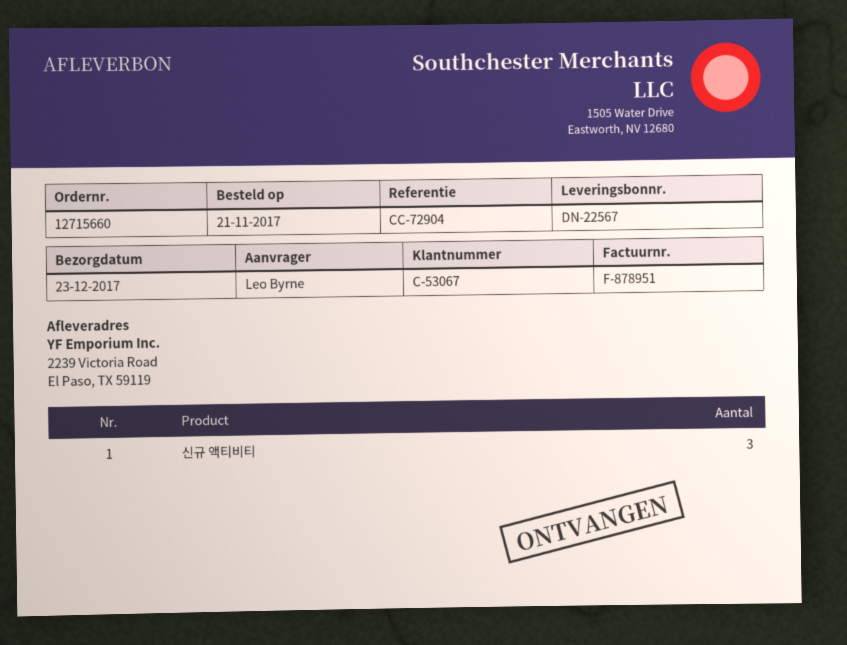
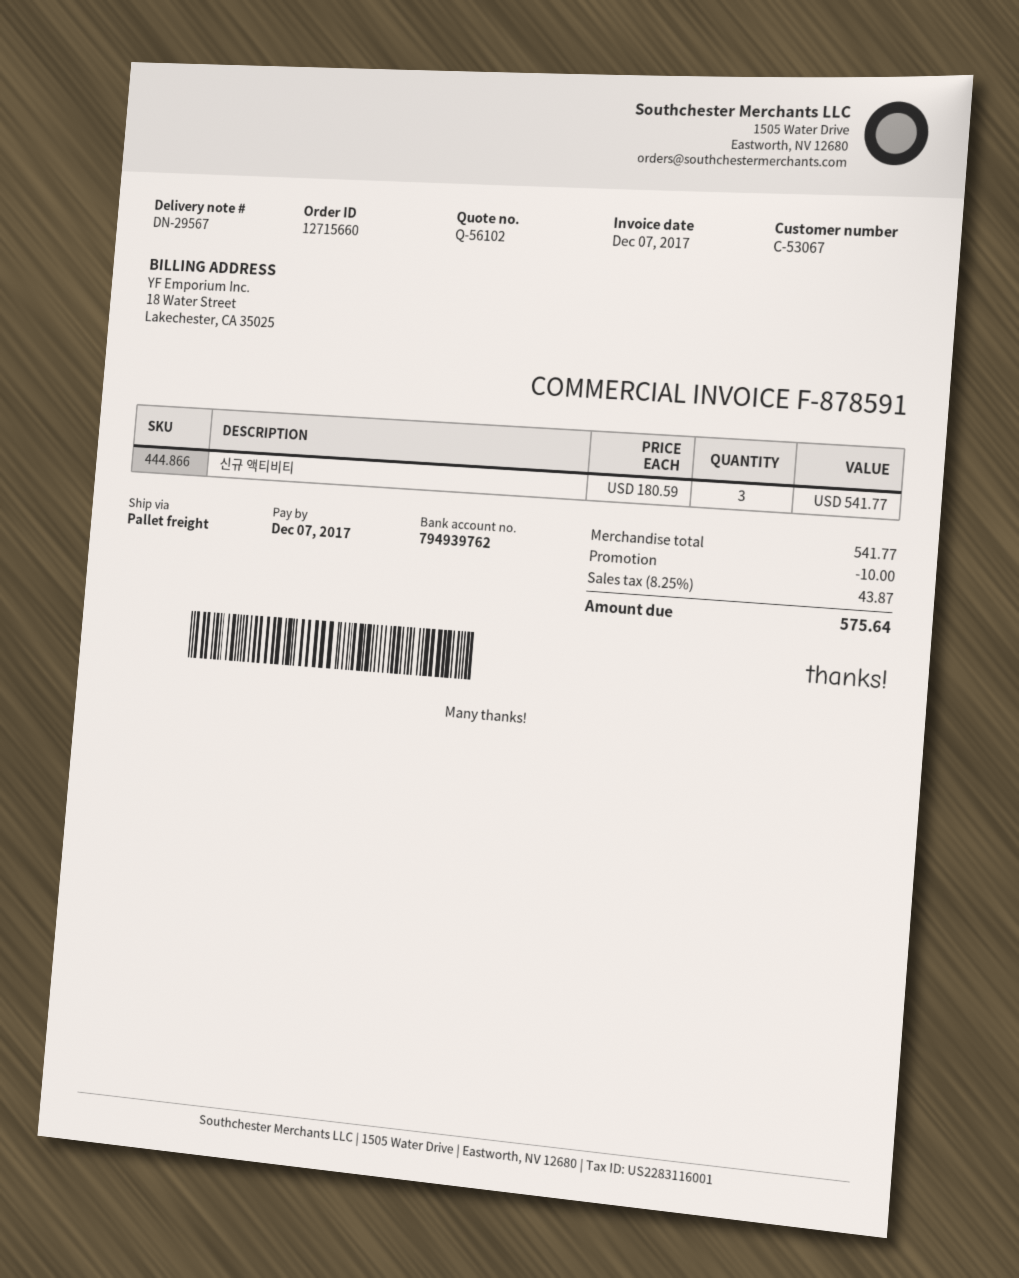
delivery note number: DN-22567 -> DN-29567
invoice number: F-878951 -> F-878591

